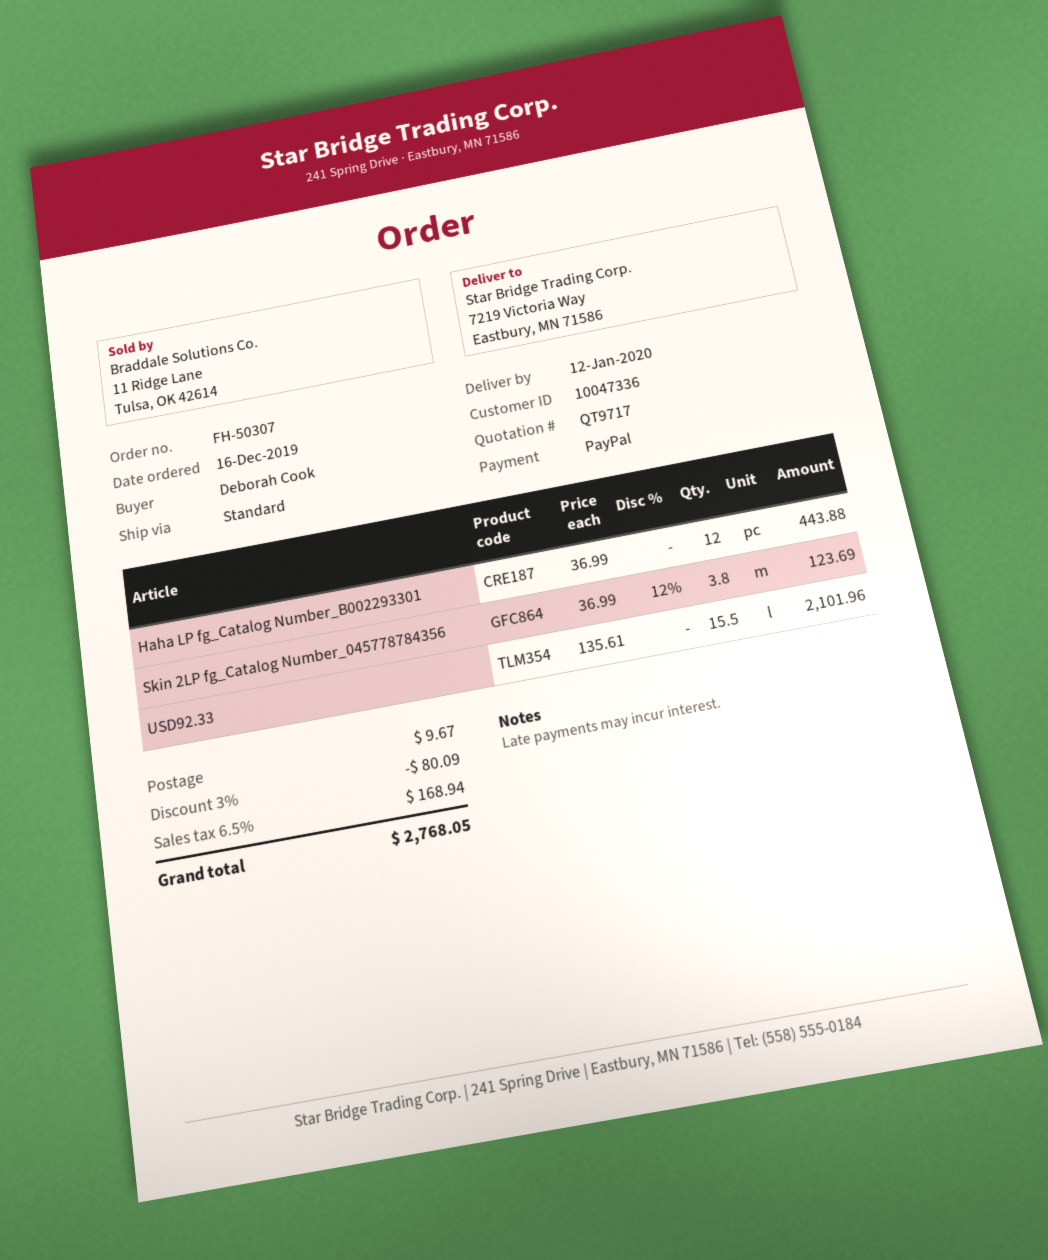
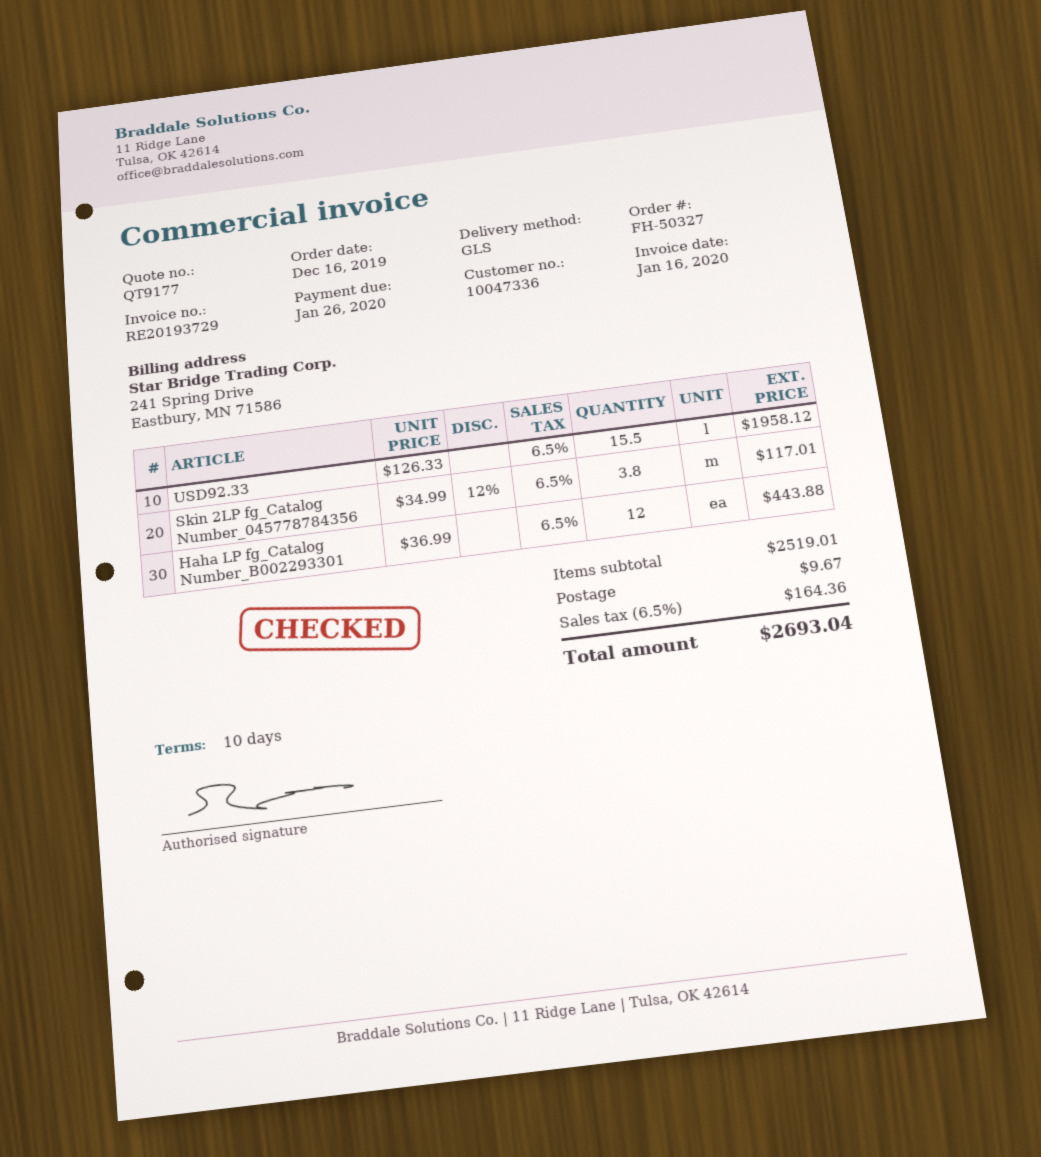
quote number: QT9717 -> QT9177
order number: FH-50307 -> FH-50327
shipping method: standard -> GLS
Skin 2LP fg_Catalog Number_045778784356: 3.8 x 36.99 - 12% = 123.69 -> 3.8 x 34.99 - 12% = 117.01
USD92.33: 15.5 x 135.61 = 2101.96 -> 15.5 x 126.33 = 1958.12
discount: 3% = 80.09 -> none
tax: 6.5% = 168.94 -> 6.5% = 164.36
total: 2768.05 -> 2693.04

